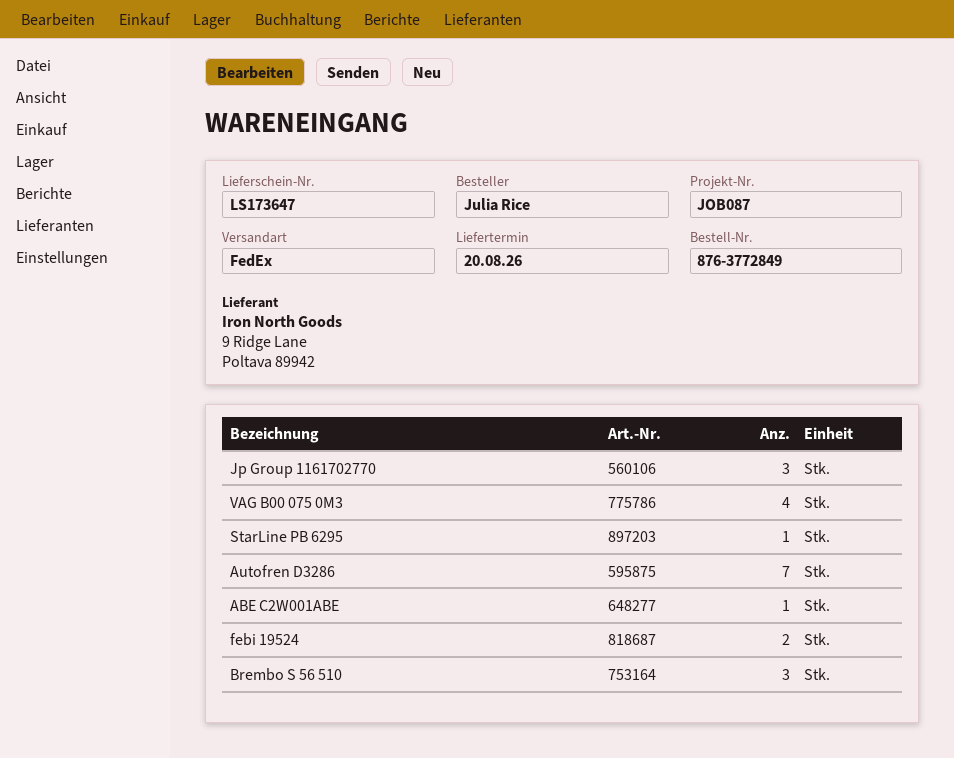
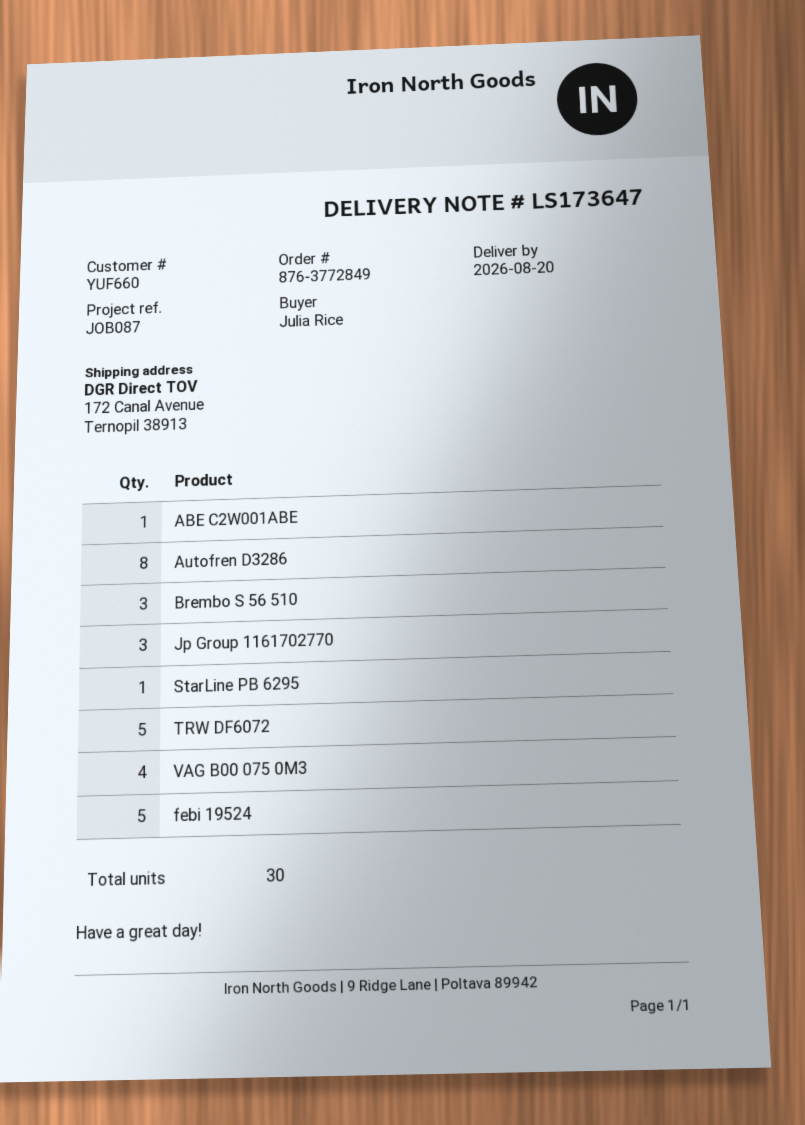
Autofren D3286: 7 -> 8
febi 19524: 2 -> 5
TRW DF6072: none -> 5

